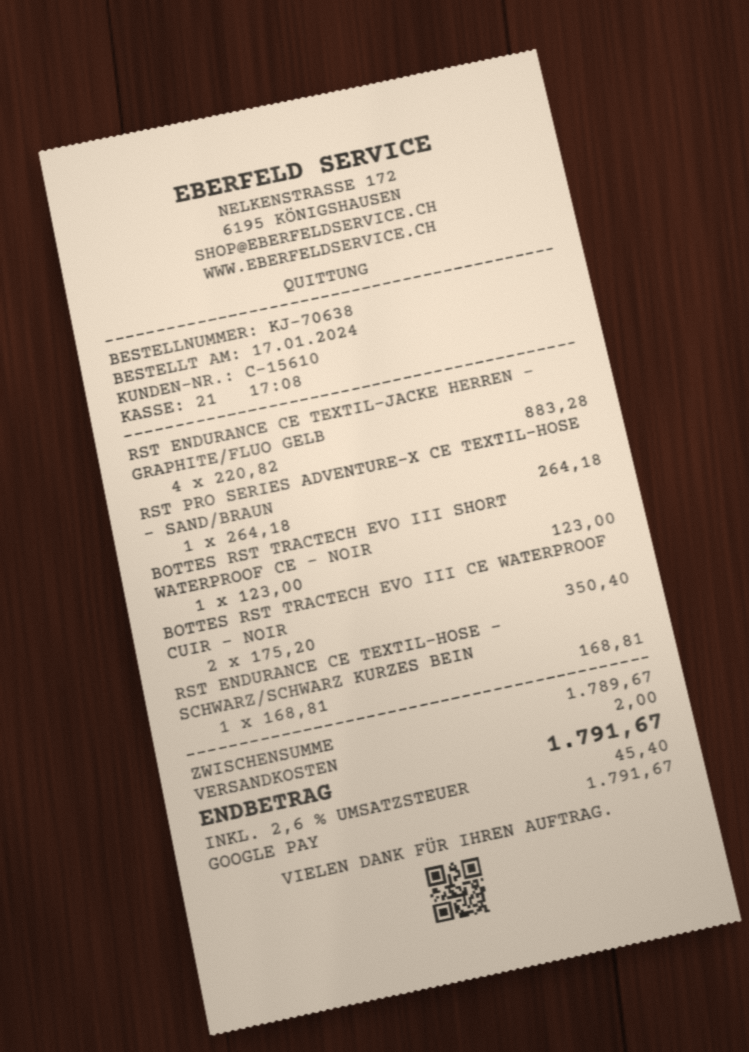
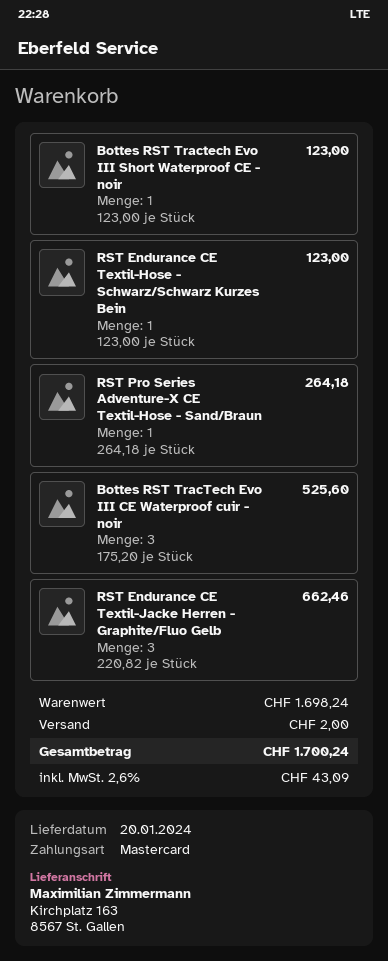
payment method: Google Pay -> Mastercard
RST ENDURANCE CE TEXTIL-JACKE HERREN - GRAPHITE/FLUO GELB: 4 x 220.82 = 883.28 -> 3 x 220.82 = 662.46
BOTTES RST TRACTECH EVO III CE WATERPROOF CUIR - NOIR: 2 x 175.20 = 350.40 -> 3 x 175.20 = 525.60
RST ENDURANCE CE TEXTIL-HOSE - SCHWARZ/SCHWARZ KURZES BEIN: 1 x 168.81 = 168.81 -> 1 x 123.00 = 123.00
subtotal: 1789.67 -> 1698.24
tax: 2.6% = 45.40 -> 2.6% = 43.09
total: 1791.67 -> 1700.24

